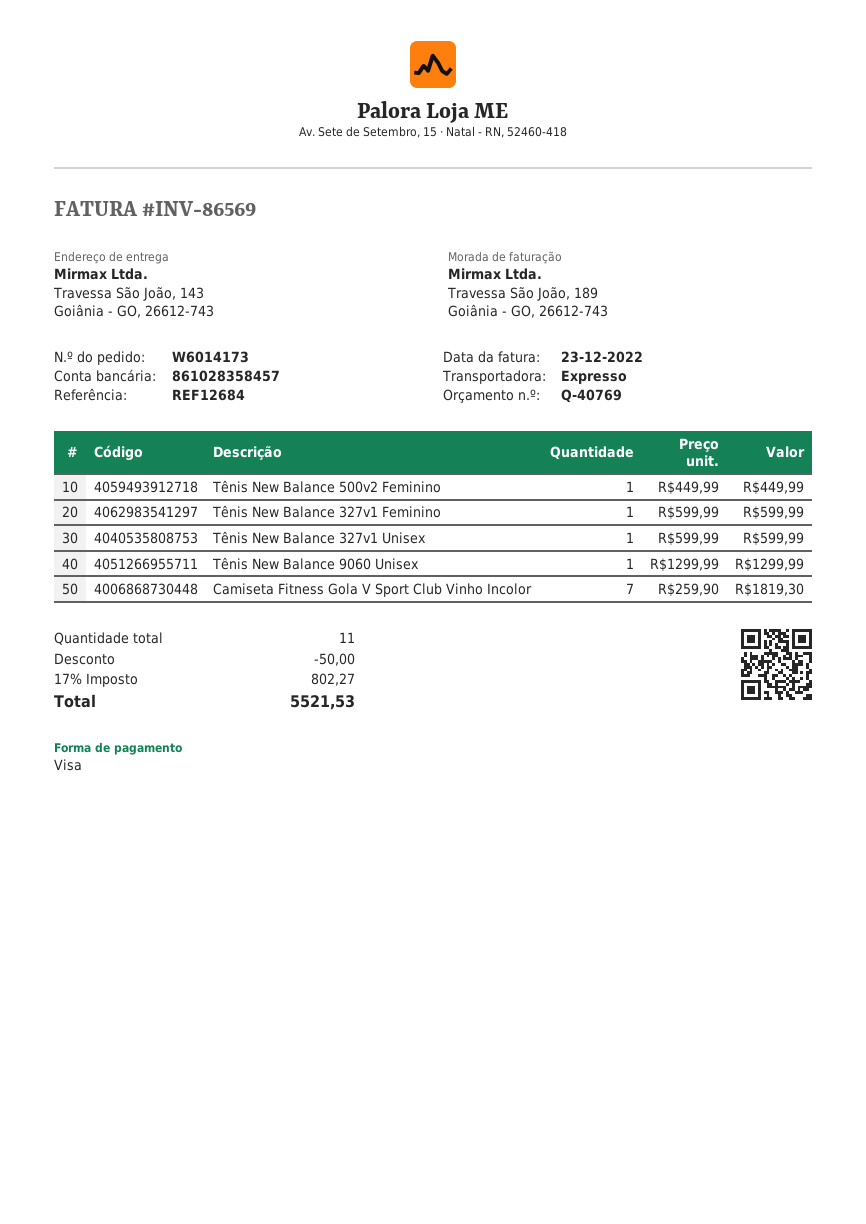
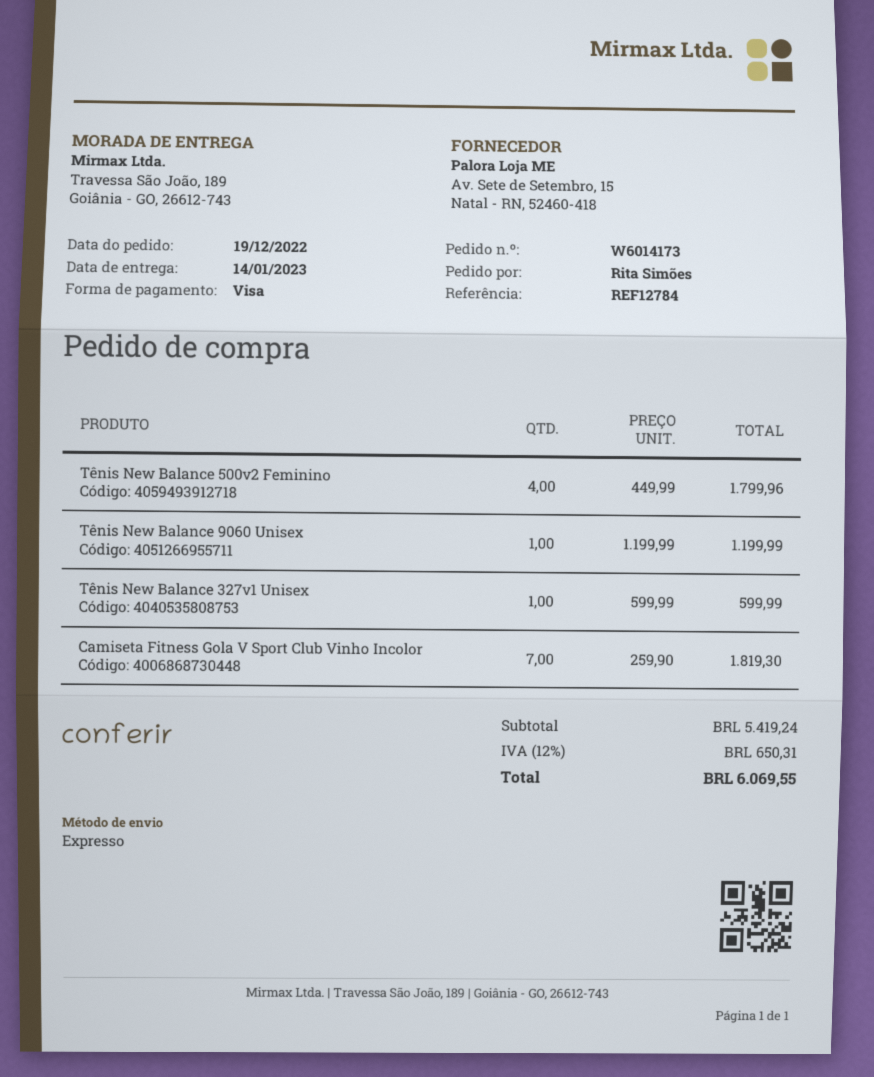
reference: REF12684 -> REF12784
ship to: Travessa São João, 143, Goiânia - GO, 26612-743 -> Travessa São João, 189, Goiânia - GO, 26612-743
Tênis New Balance 500v2 Feminino: 1 x 449.99 = 449.99 -> 4 x 449.99 = 1799.96
Tênis New Balance 327v1 Feminino: 1 x 599.99 = 599.99 -> none
Tênis New Balance 9060 Unisex: 1 x 1299.99 = 1299.99 -> 1 x 1199.99 = 1199.99
discount: 50.00 -> none
tax: 17% = 802.27 -> 12% = 650.31
total: 5521.53 -> 6069.55

